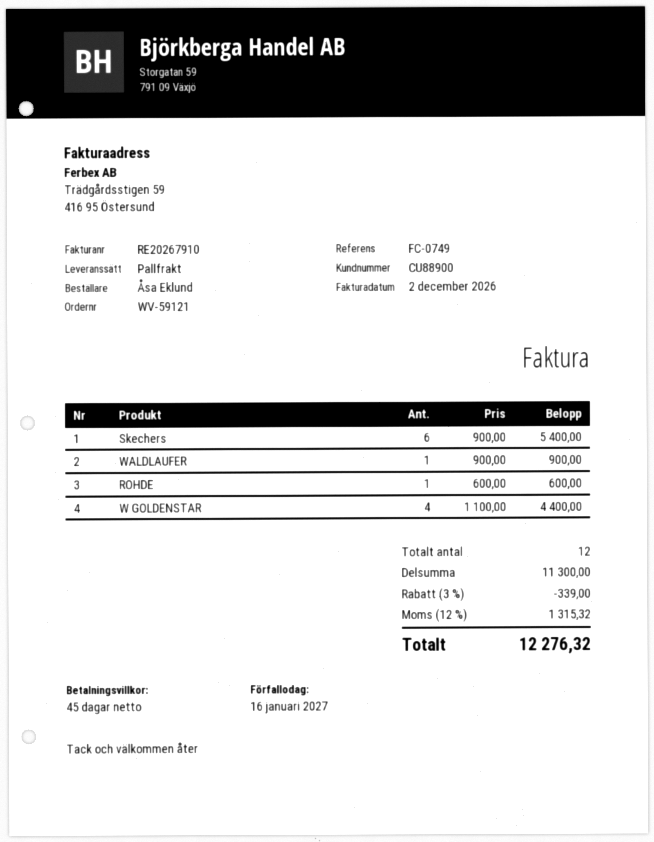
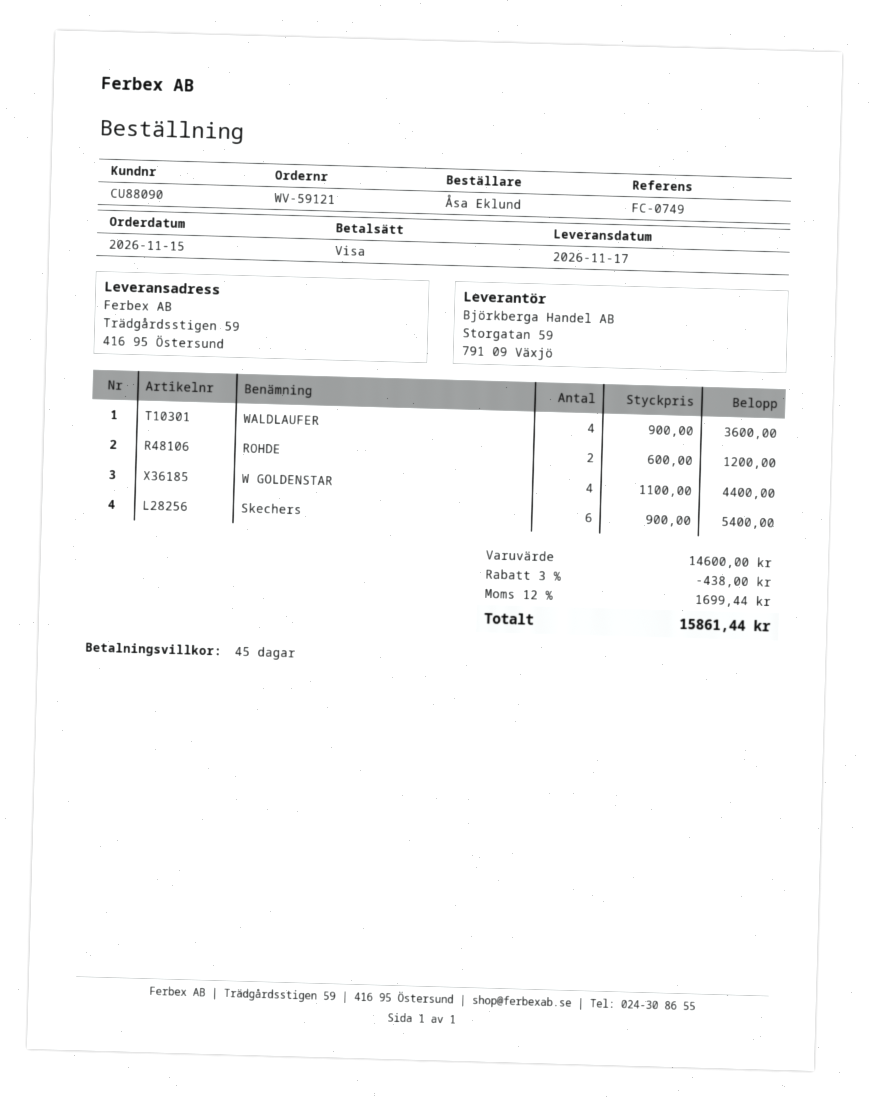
customer number: CU88900 -> CU88090
WALDLAUFER: 1 x 900.00 = 900.00 -> 4 x 900.00 = 3600.00
ROHDE: 1 x 600.00 = 600.00 -> 2 x 600.00 = 1200.00
subtotal: 11300.00 -> 14600.00
discount: 3% = 339.00 -> 3% = 438.00
tax: 12% = 1315.32 -> 12% = 1699.44
total: 12276.32 -> 15861.44

